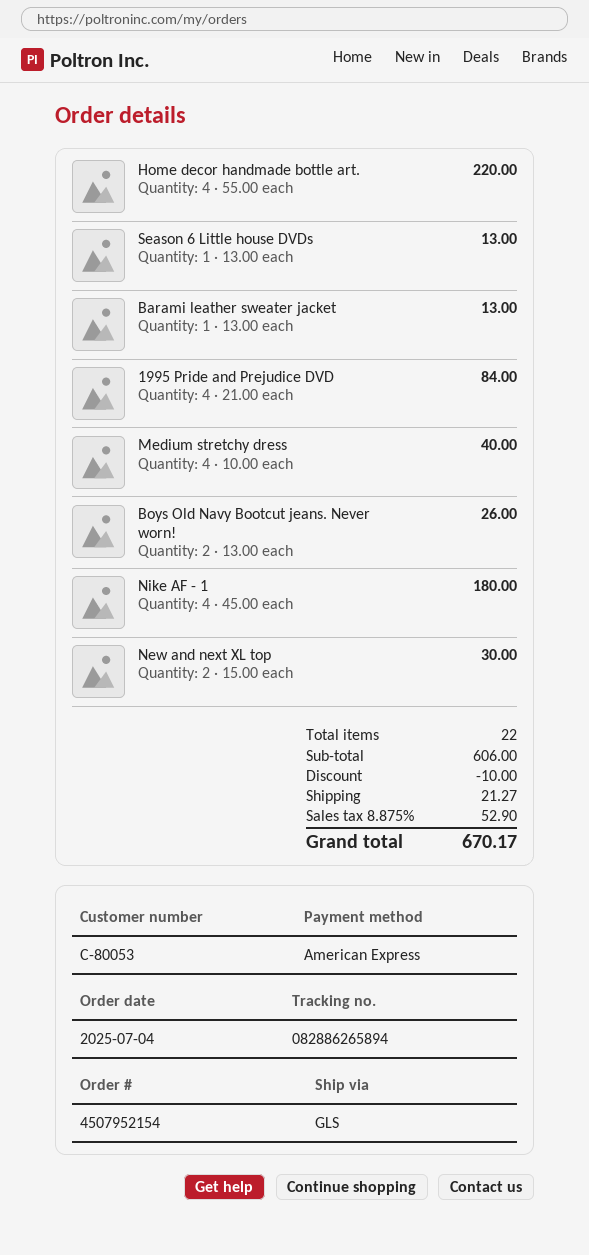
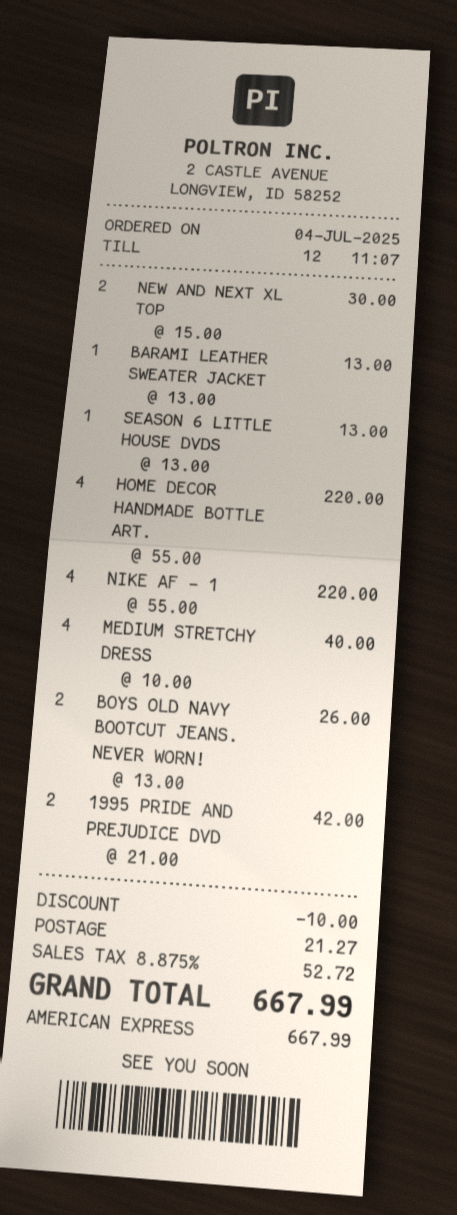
1995 Pride and Prejudice DVD: 4 x 21.00 = 84.00 -> 2 x 21.00 = 42.00
Nike AF - 1: 4 x 45.00 = 180.00 -> 4 x 55.00 = 220.00
tax: 8.875% = 52.90 -> 8.875% = 52.72
total: 670.17 -> 667.99

